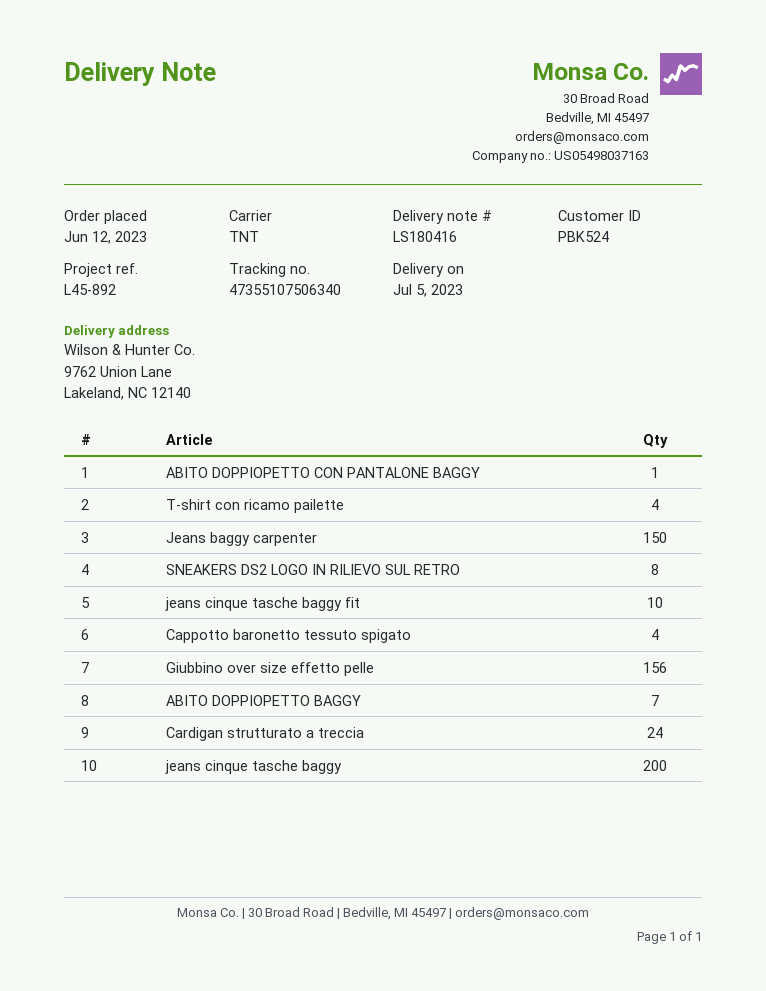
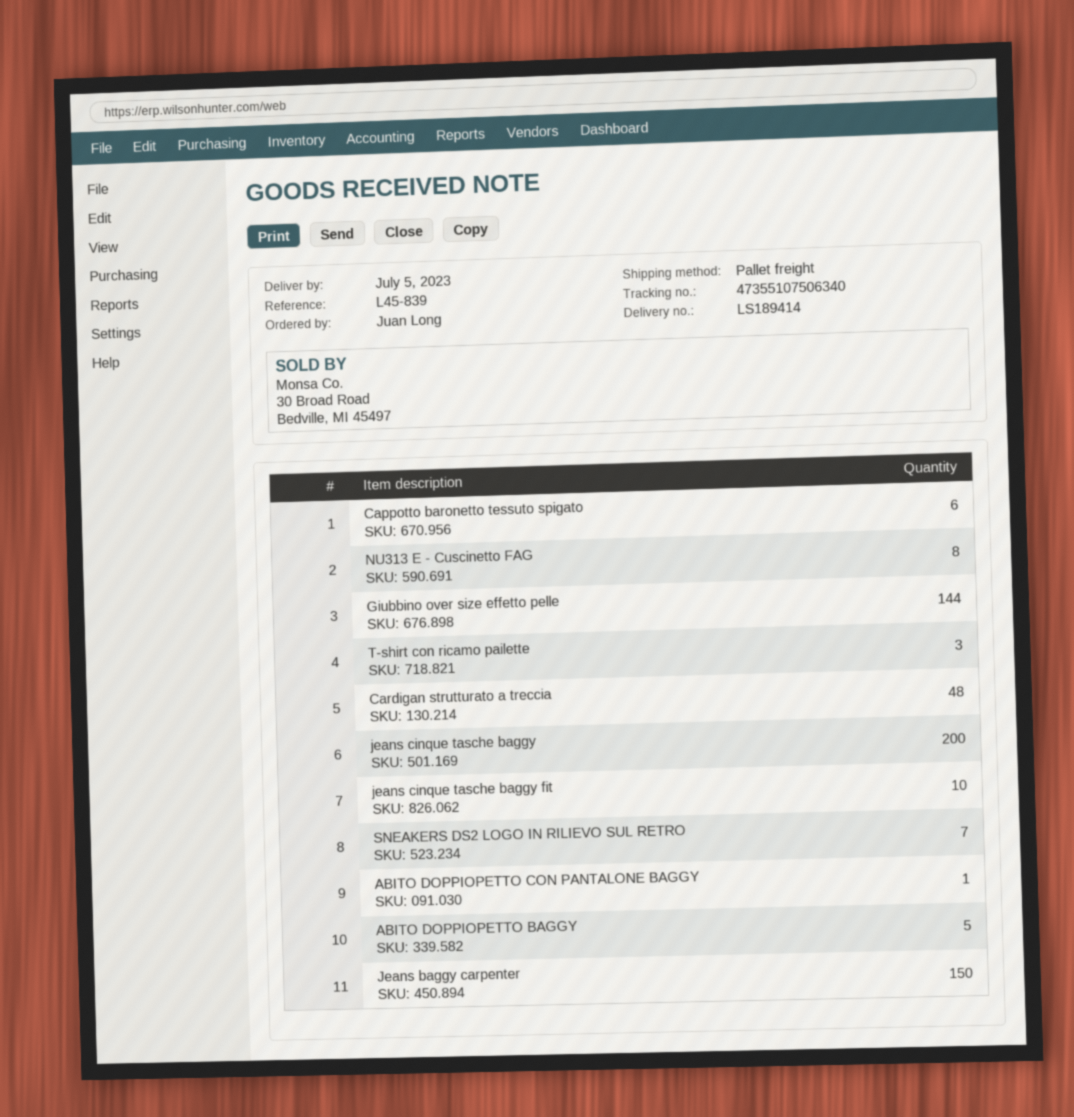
delivery note number: LS180416 -> LS189414
reference: L45-892 -> L45-839
shipping method: TNT -> pallet freight
T-shirt con ricamo pailette: 4 -> 3
SNEAKERS DS2 LOGO IN RILIEVO SUL RETRO: 8 -> 7
Cappotto baronetto tessuto spigato: 4 -> 6
Giubbino over size effetto pelle: 156 -> 144
ABITO DOPPIOPETTO BAGGY: 7 -> 5
Cardigan strutturato a treccia: 24 -> 48
NU313 E - Cuscinetto FAG: none -> 8

